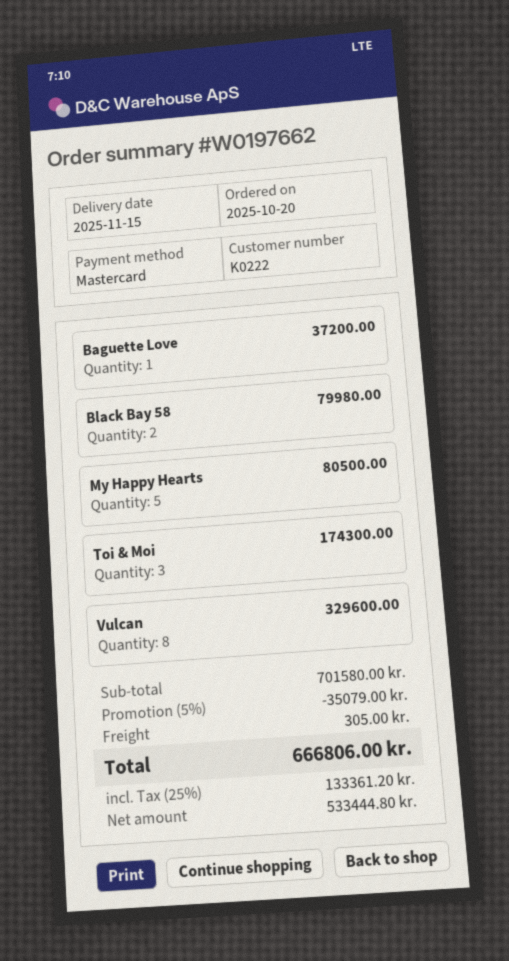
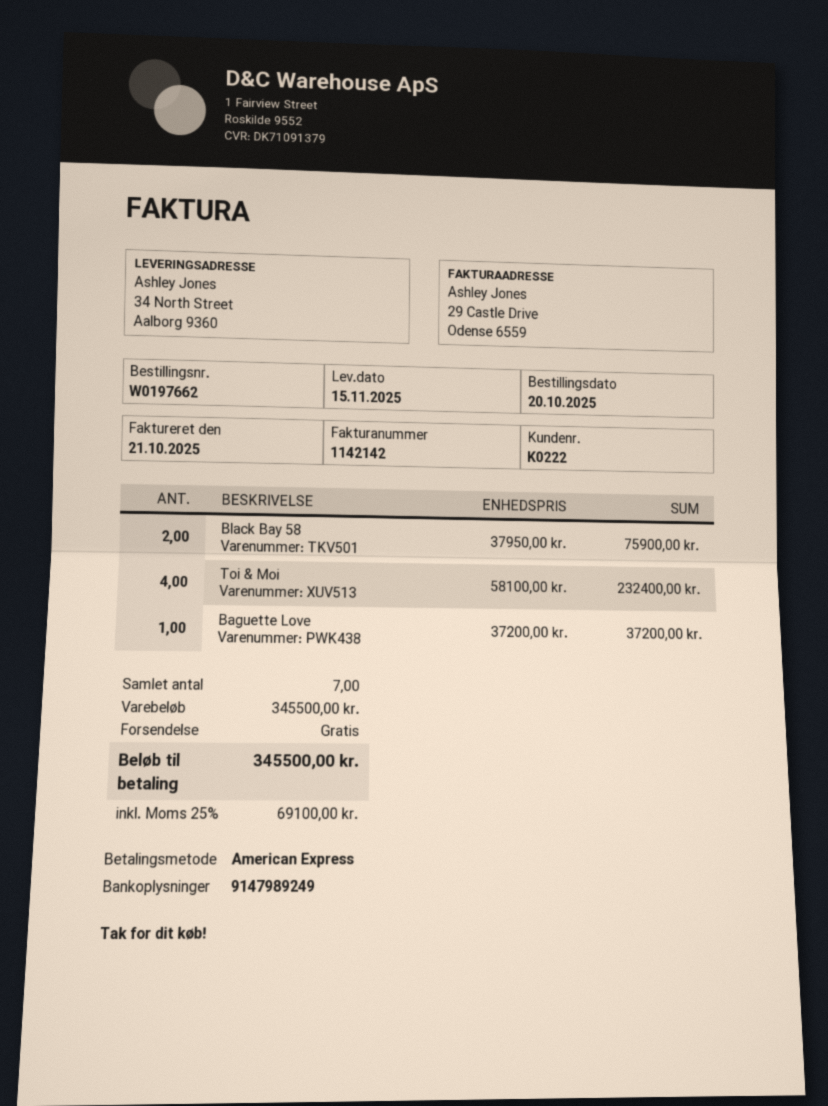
payment method: Mastercard -> American Express
Black Bay 58: 2 for 79980.00 -> 2 for 75900.00
My Happy Hearts: 5 for 80500.00 -> none
Toi & Moi: 3 for 174300.00 -> 4 for 232400.00
Vulcan: 8 for 329600.00 -> none
subtotal: 701580.00 -> 345500.00
discount: 5% = 35079.00 -> none
shipping: 305.00 -> 0.00
tax: 25% = 133361.20 -> 25% = 69100.00
total: 666806.00 -> 345500.00

